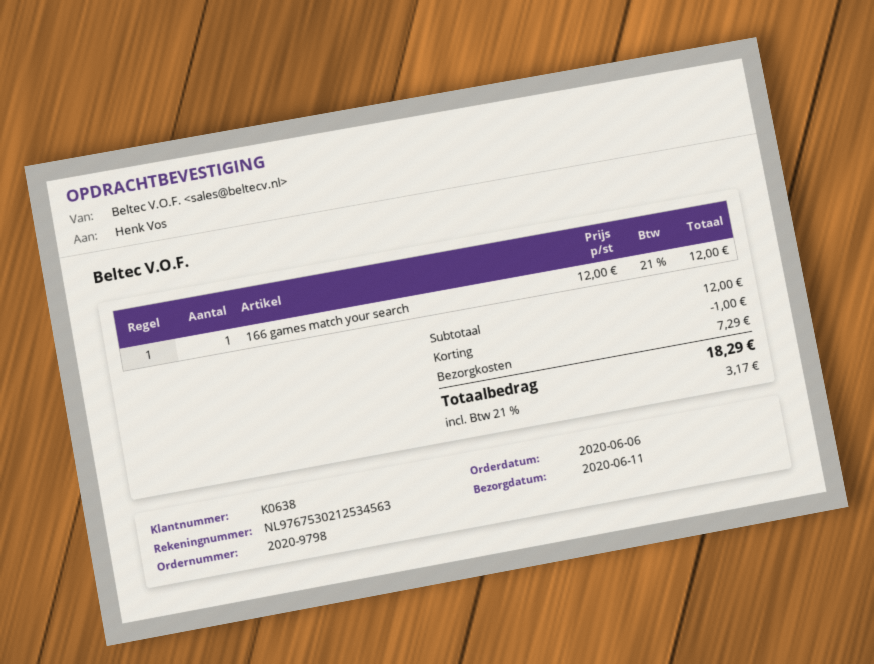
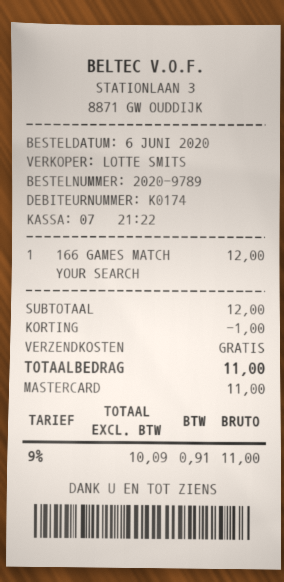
order number: 2020-9798 -> 2020-9789
customer number: K0638 -> K0174
shipping: 7.29 -> 0.00
tax: 21% = 3.17 -> 9% = 0.91
total: 18.29 -> 11.00

